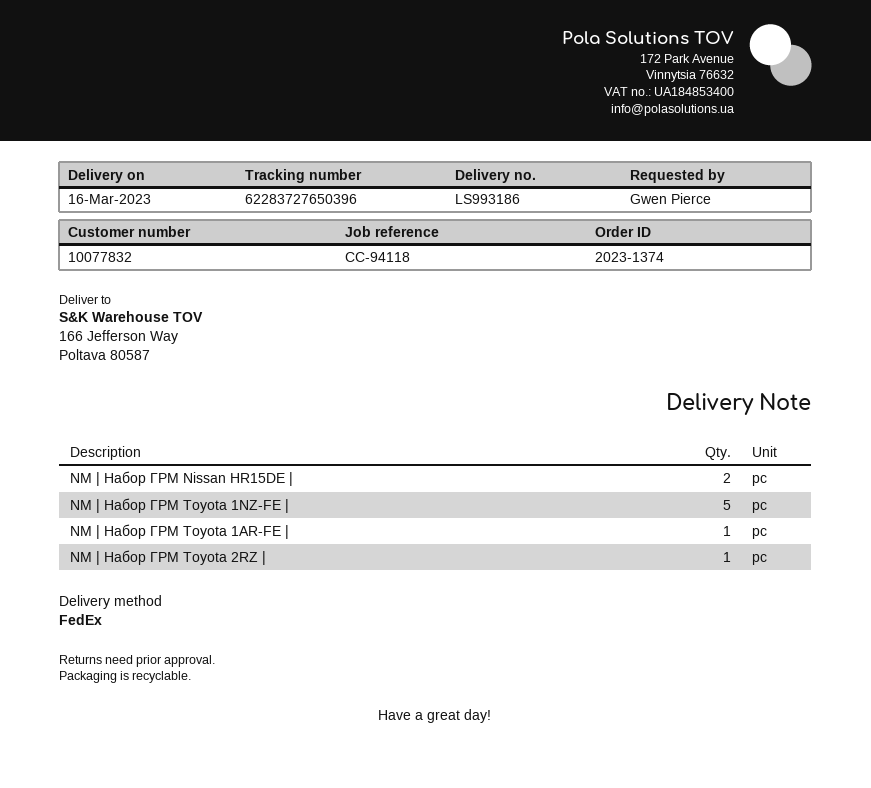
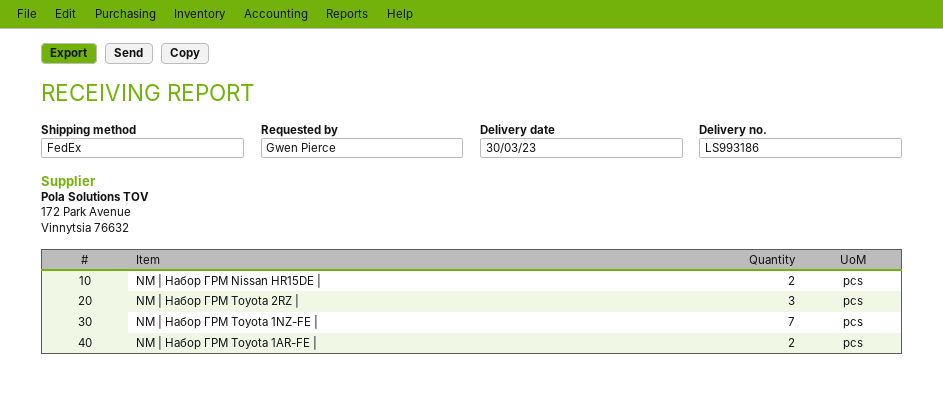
delivery date: 2023-03-16 -> 2023-03-30
NM | Набор ГРМ Toyota 1NZ-FE |: 5 -> 7
NM | Набор ГРМ Toyota 1AR-FE |: 1 -> 2
NM | Набор ГРМ Toyota 2RZ |: 1 -> 3

